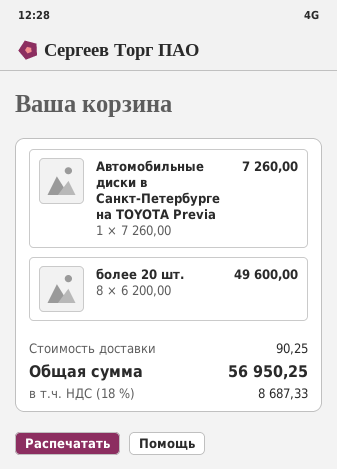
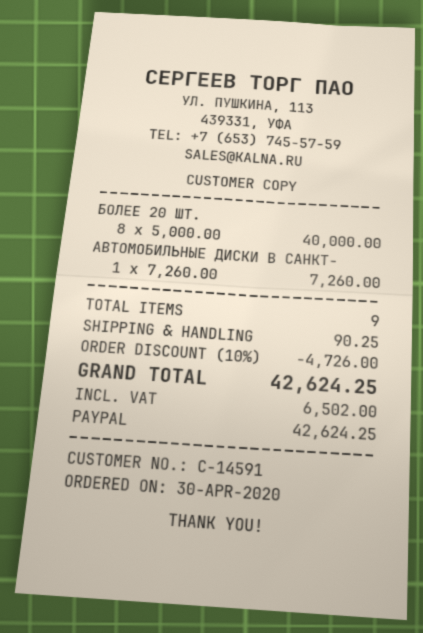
более 20 шт.: 8 x 6200.00 = 49600.00 -> 8 x 5000.00 = 40000.00
discount: none -> 10% = 4726.00
tax: 8687.33 -> 6502.00
total: 56950.25 -> 42624.25

